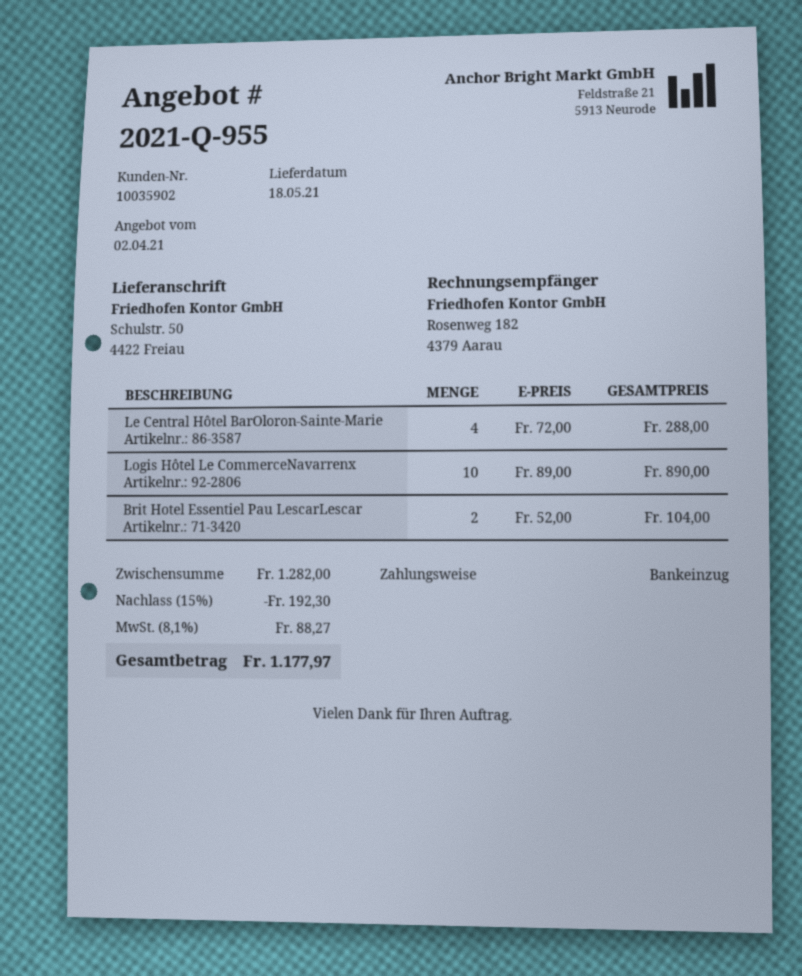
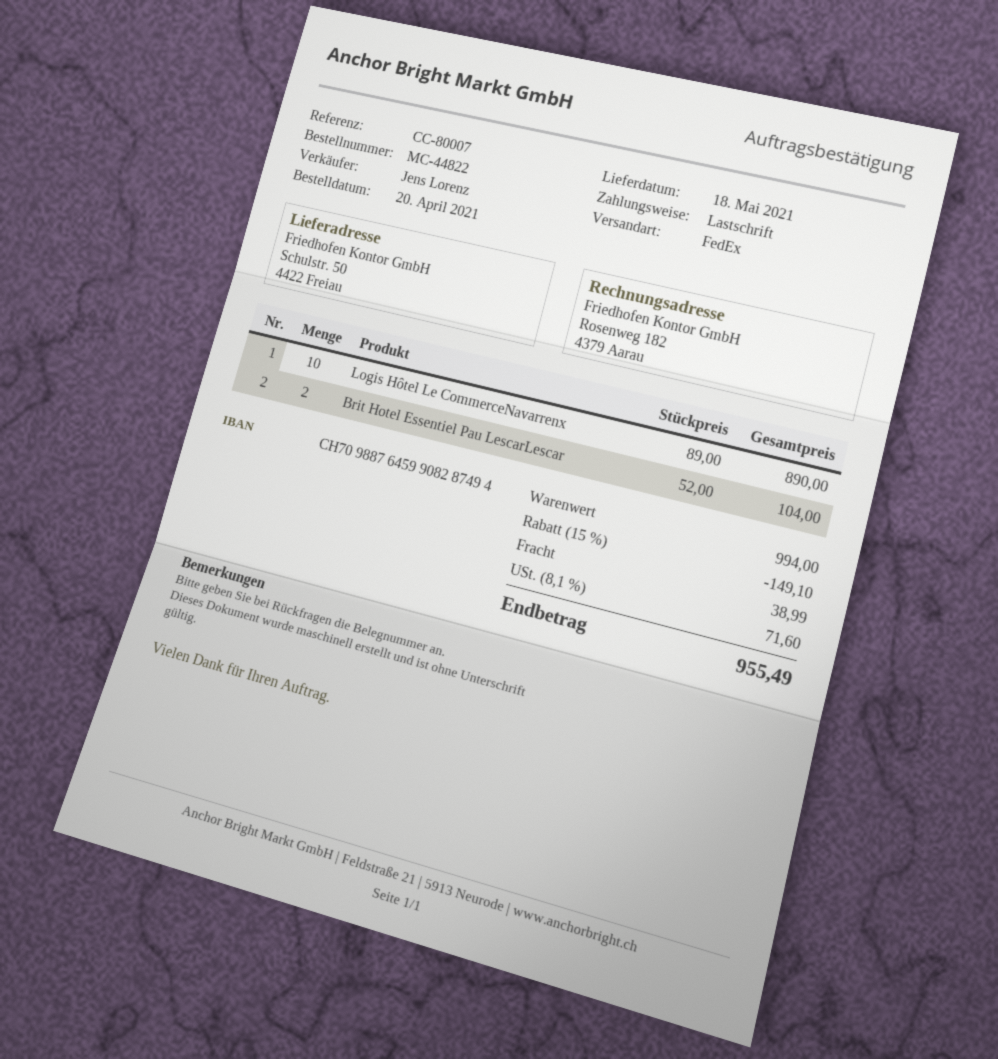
Le Central Hôtel BarOloron-Sainte-Marie: 4 x 72.00 = 288.00 -> none
subtotal: 1282.00 -> 994.00
discount: 15% = 192.30 -> 15% = 149.10
shipping: none -> 38.99
tax: 8.1% = 88.27 -> 8.1% = 71.60
total: 1177.97 -> 955.49

